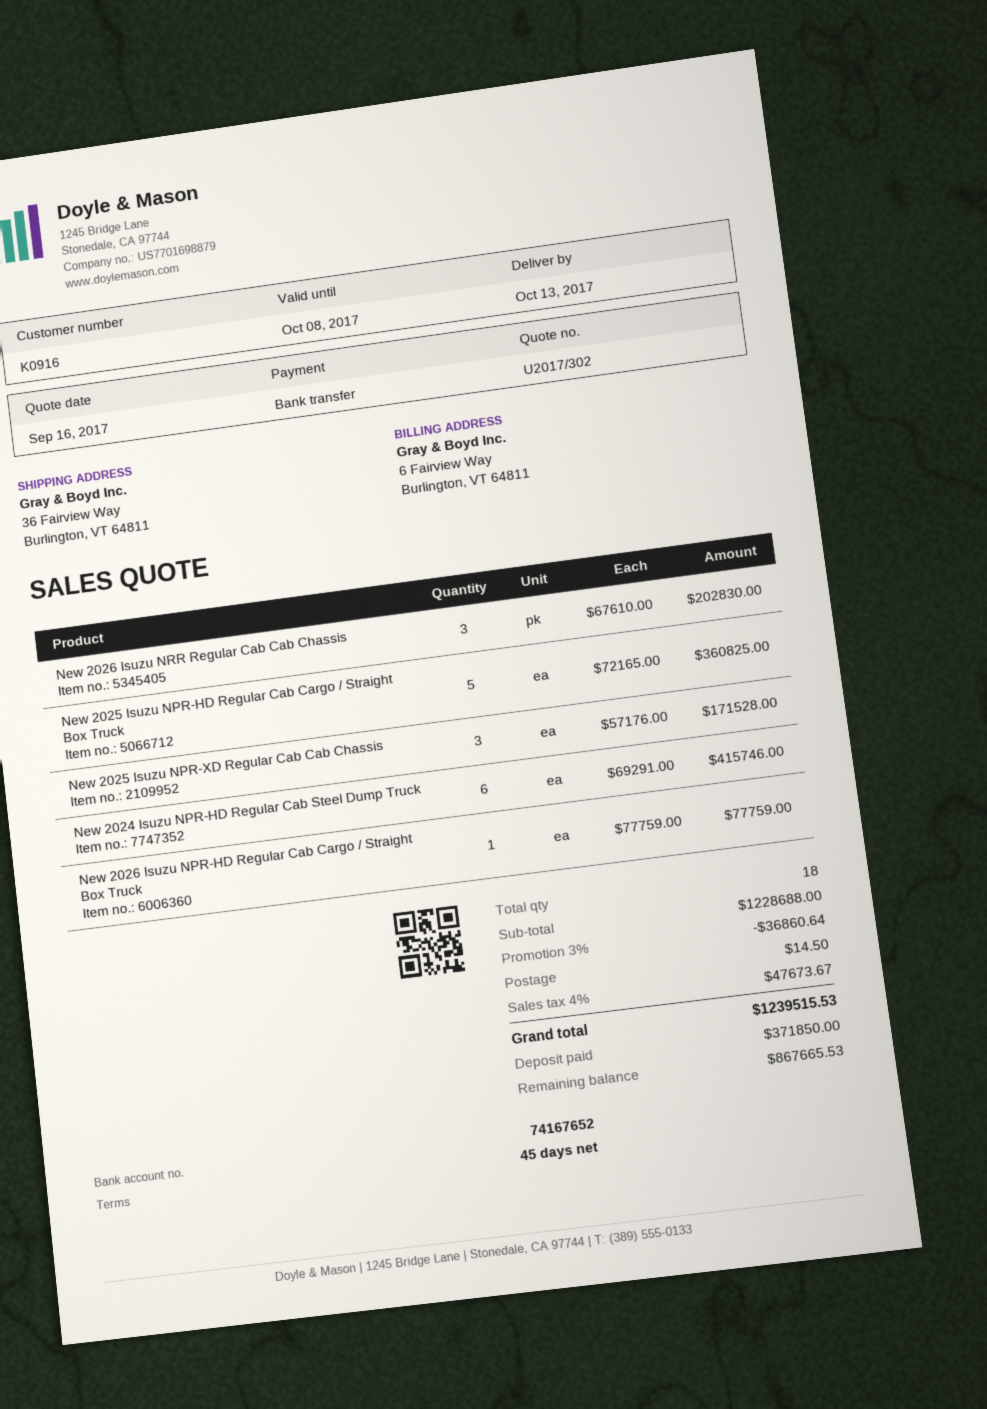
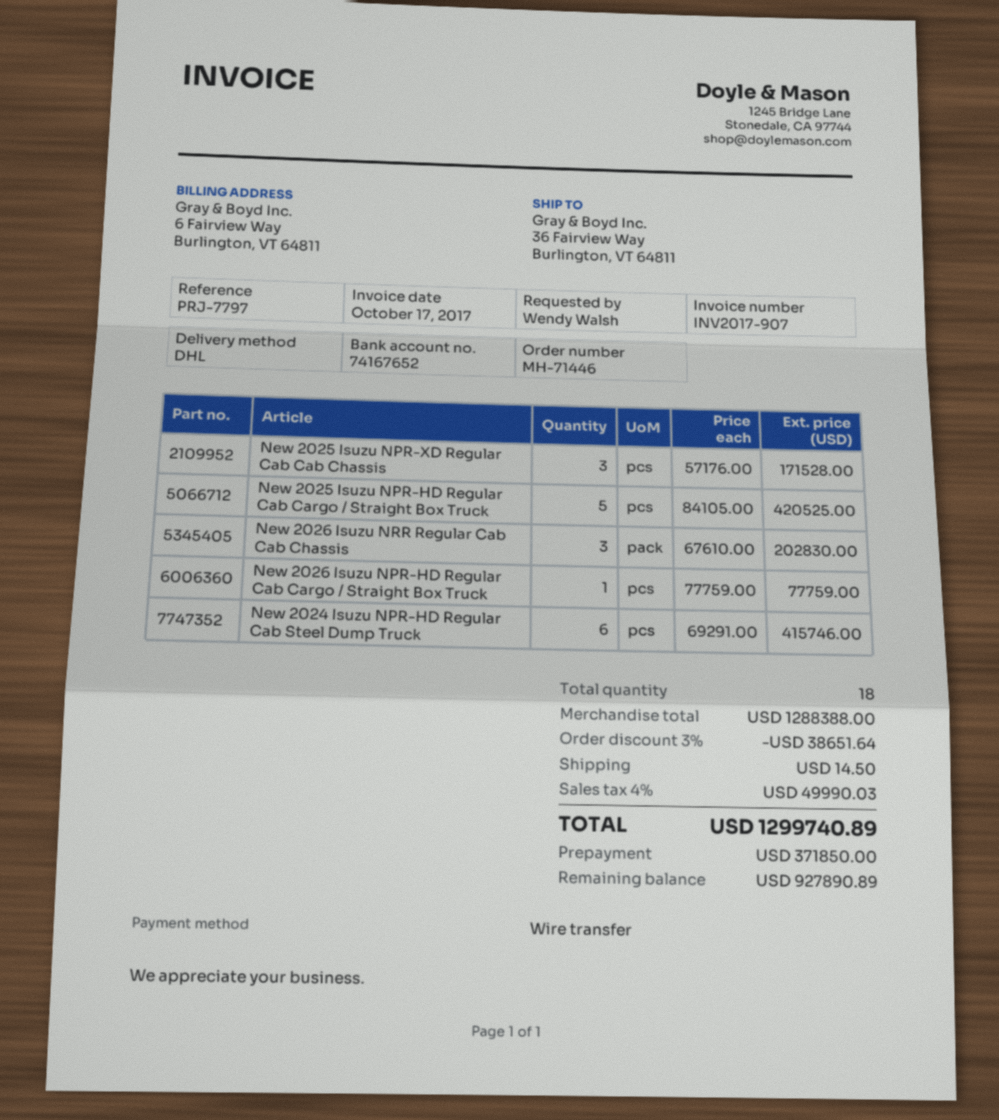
New 2025 Isuzu NPR-HD Regular Cab Cargo / Straight Box Truck: 5 x 72165.00 = 360825.00 -> 5 x 84105.00 = 420525.00
subtotal: 1228688.00 -> 1288388.00
discount: 3% = 36860.64 -> 3% = 38651.64
tax: 4% = 47673.67 -> 4% = 49990.03
total: 1239515.53 -> 1299740.89
balance: 867665.53 -> 927890.89

